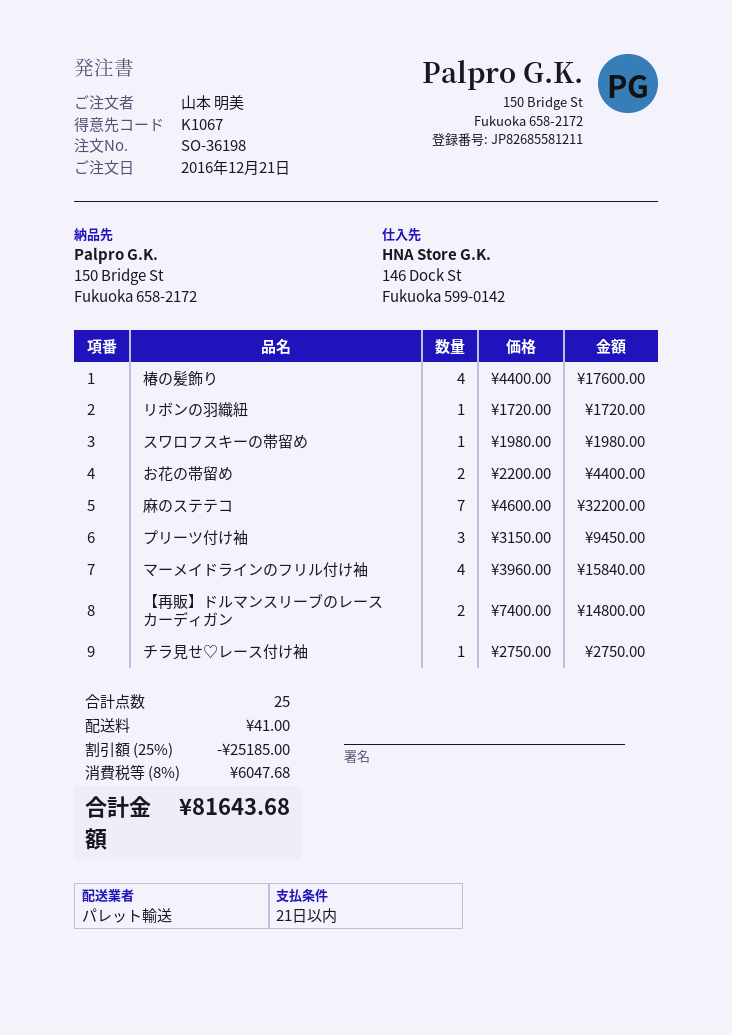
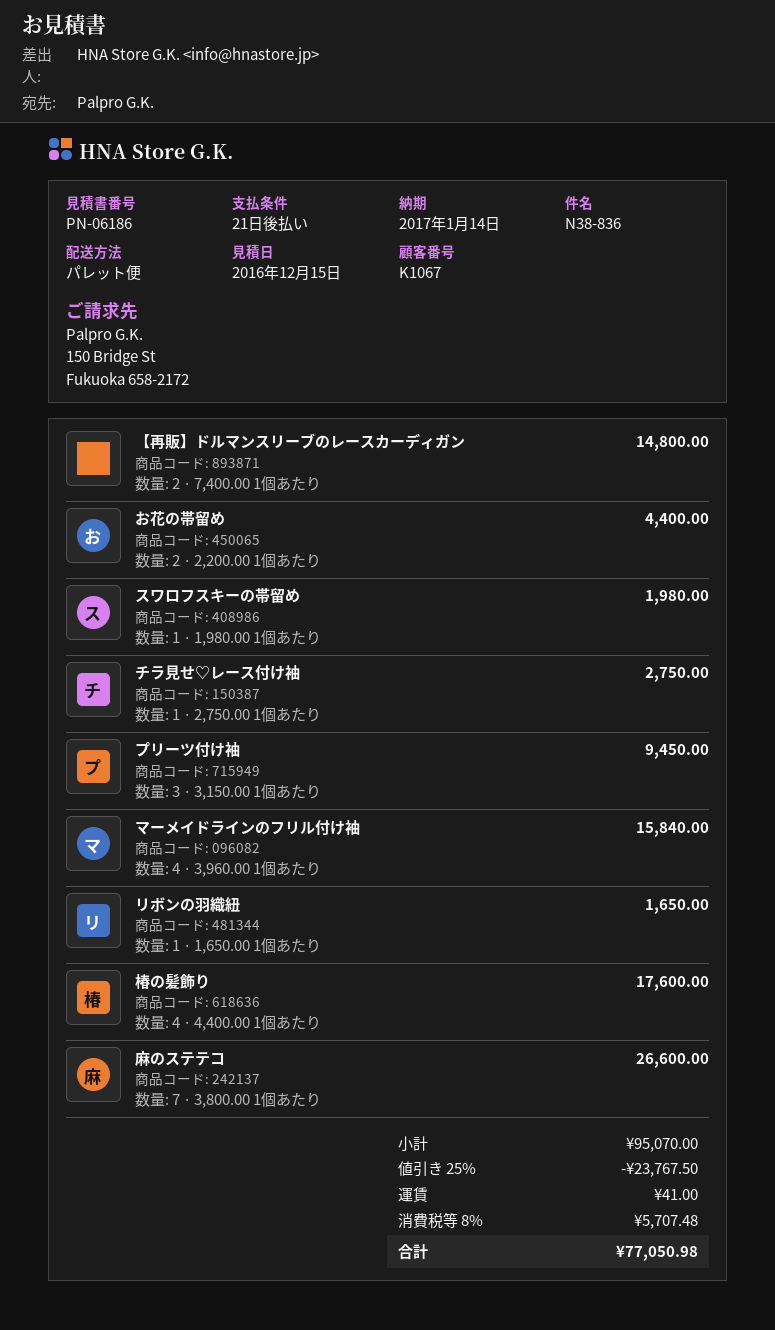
リボンの羽織紐: 1 x 1720.00 = 1720.00 -> 1 x 1650.00 = 1650.00
麻のステテコ: 7 x 4600.00 = 32200.00 -> 7 x 3800.00 = 26600.00
discount: 25% = 25185.00 -> 25% = 23767.50
tax: 8% = 6047.68 -> 8% = 5707.48
total: 81643.68 -> 77050.98

